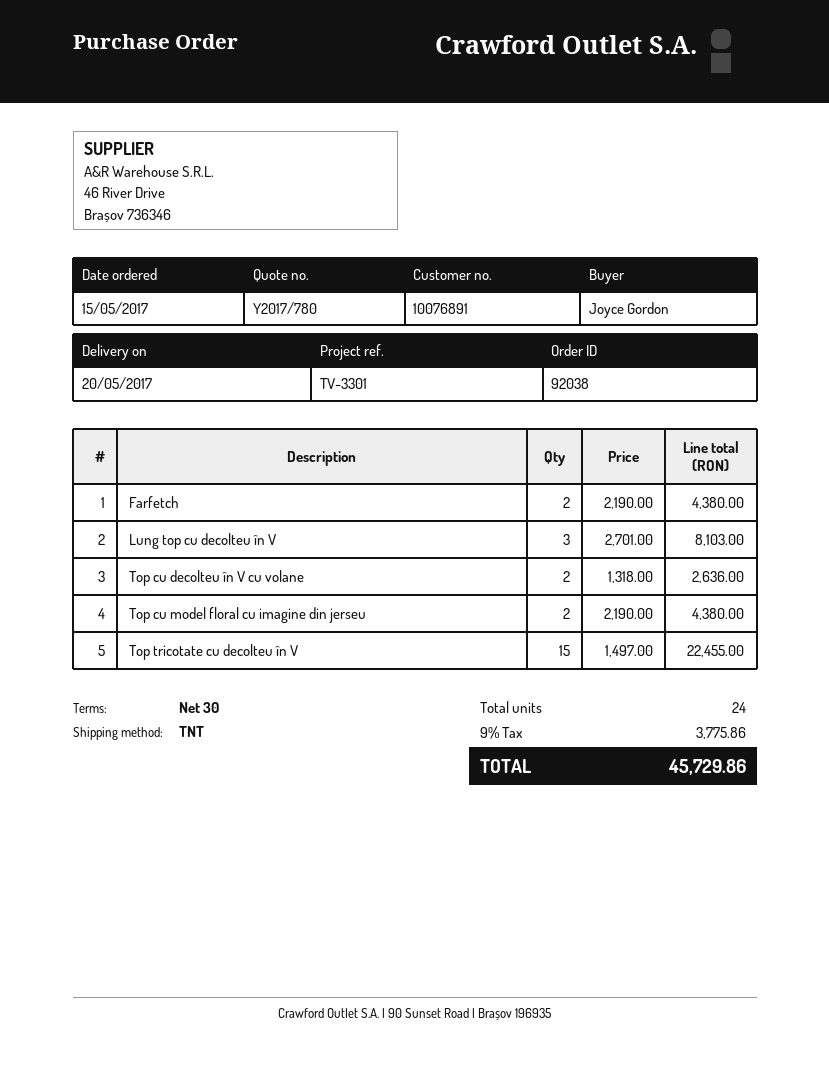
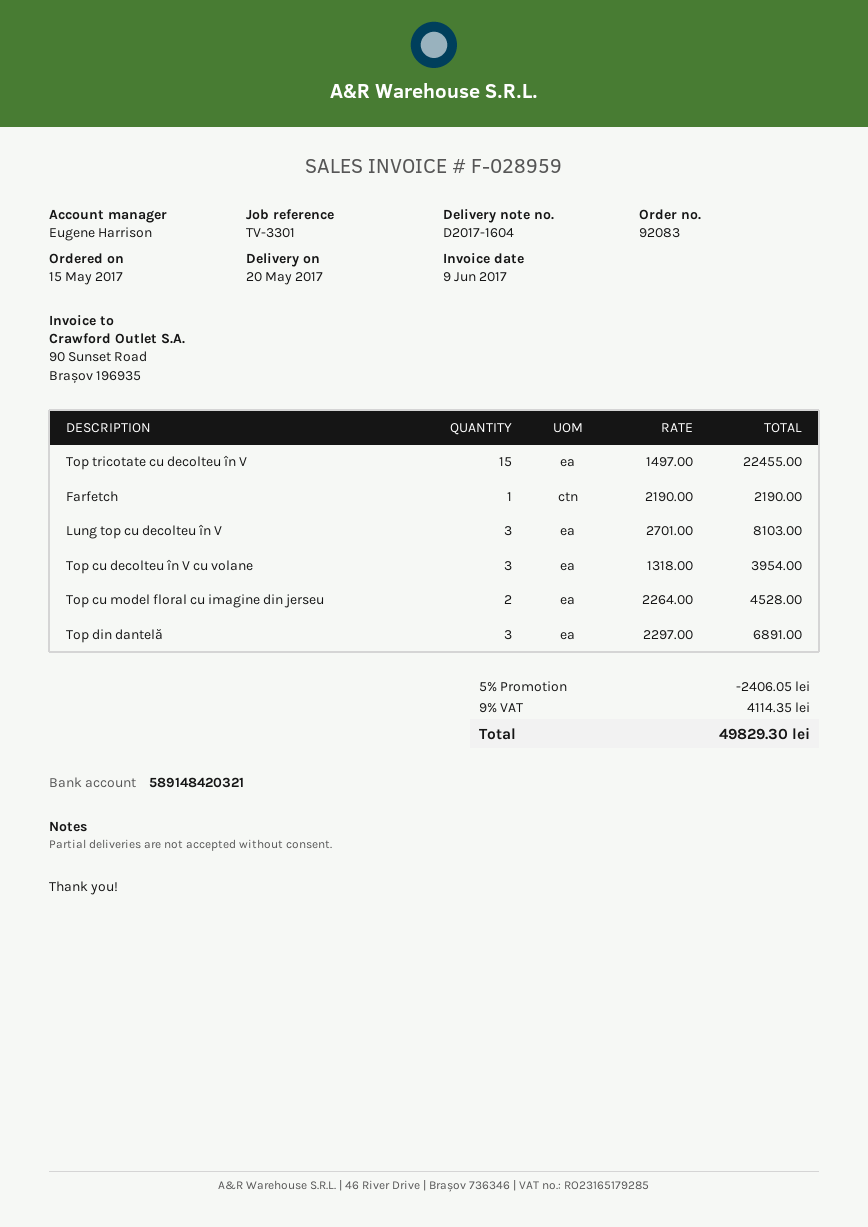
order number: 92038 -> 92083
Farfetch: 2 x 2190.00 = 4380.00 -> 1 x 2190.00 = 2190.00
Top cu decolteu în V cu volane: 2 x 1318.00 = 2636.00 -> 3 x 1318.00 = 3954.00
Top cu model floral cu imagine din jerseu: 2 x 2190.00 = 4380.00 -> 2 x 2264.00 = 4528.00
Top din dantelă: none -> 3 x 2297.00 = 6891.00
discount: none -> 5% = 2406.05
tax: 9% = 3775.86 -> 9% = 4114.35
total: 45729.86 -> 49829.30

